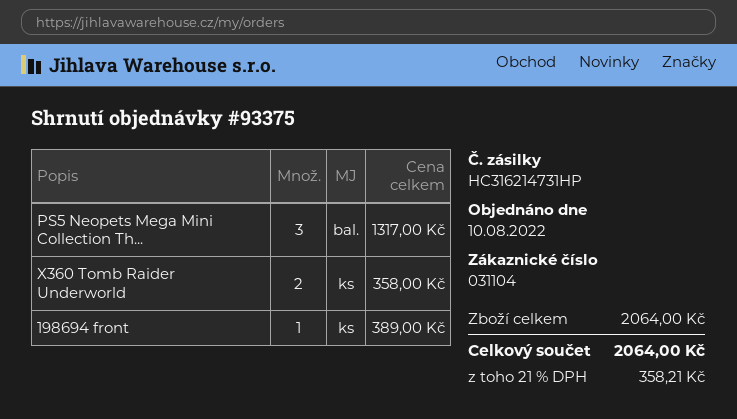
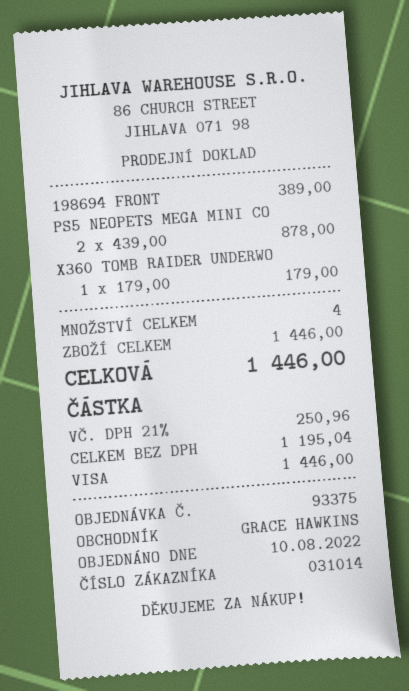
customer number: 031104 -> 031014
PS5 Neopets Mega Mini Collection Th...: 3 for 1317.00 -> 2 for 878.00
X360 Tomb Raider Underworld: 2 for 358.00 -> 1 for 179.00
subtotal: 2064.00 -> 1446.00
tax: 21% = 358.21 -> 21% = 250.96
total: 2064.00 -> 1446.00

